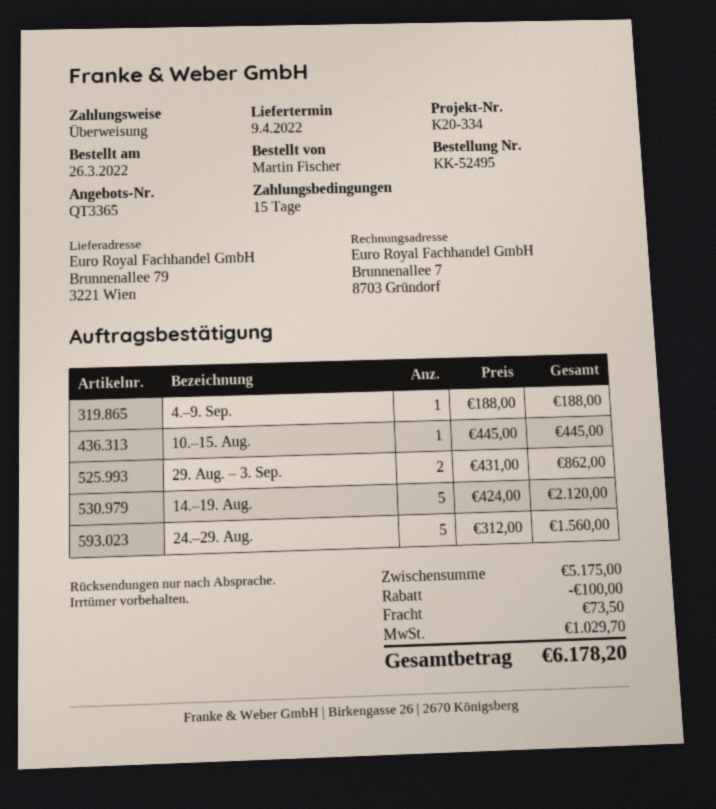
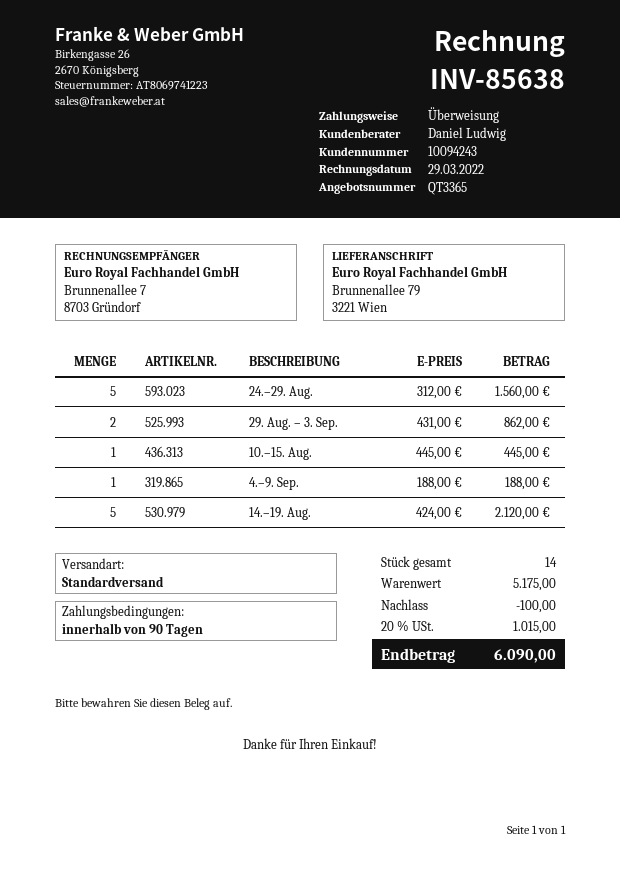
payment terms: 15 days -> 90 days
shipping: 73.50 -> none
tax: 1029.70 -> 1015.00
total: 6178.20 -> 6090.00

